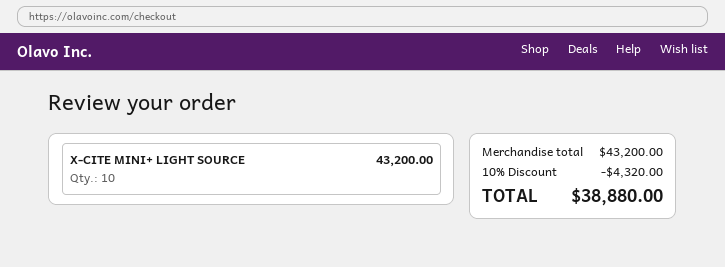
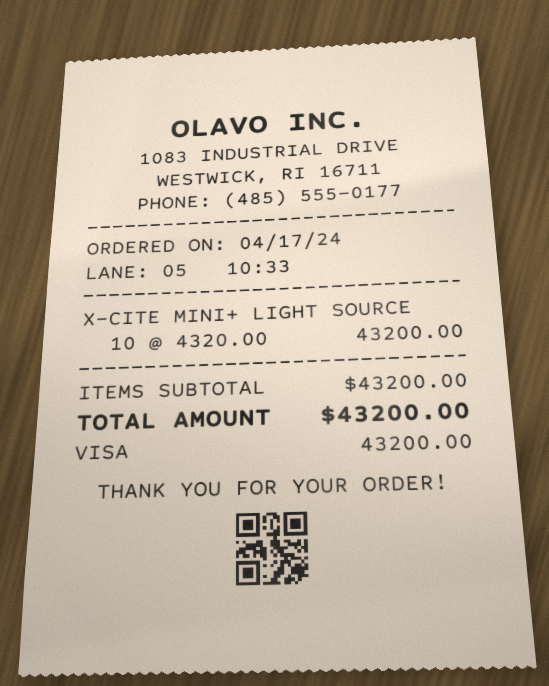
discount: 10% = 4320.00 -> none
total: 38880.00 -> 43200.00

